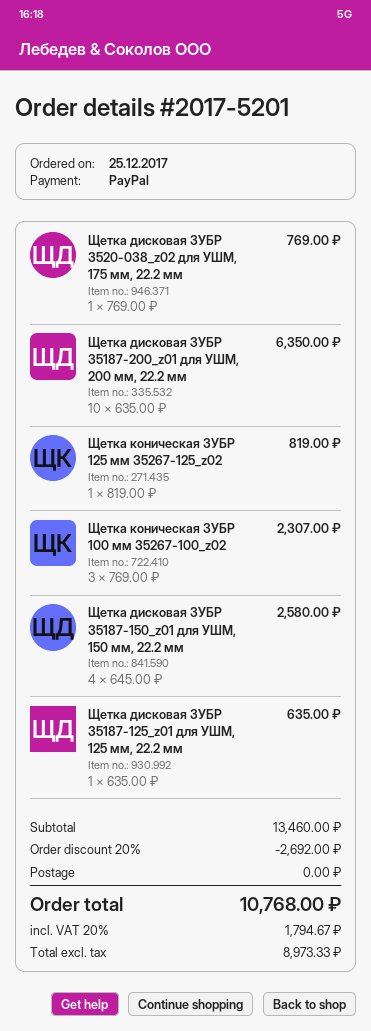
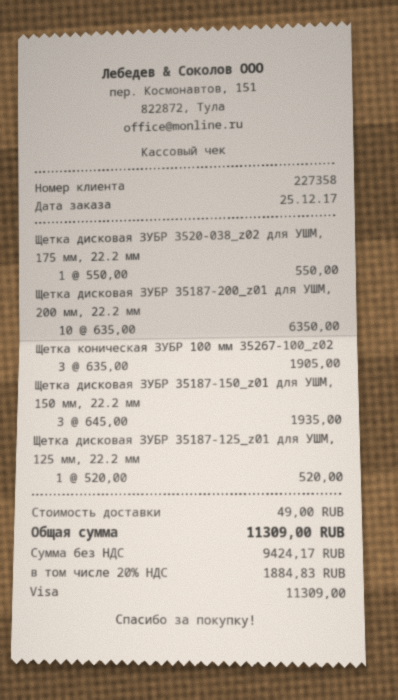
payment method: PayPal -> Visa
Щетка дисковая ЗУБР 3520-038_z02 для УШМ, 175 мм, 22.2 мм: 1 x 769.00 = 769.00 -> 1 x 550.00 = 550.00
Щетка коническая ЗУБР 125 мм 35267-125_z02: 1 x 819.00 = 819.00 -> none
Щетка коническая ЗУБР 100 мм 35267-100_z02: 3 x 769.00 = 2307.00 -> 3 x 635.00 = 1905.00
Щетка дисковая ЗУБР 35187-150_z01 для УШМ, 150 мм, 22.2 мм: 4 x 645.00 = 2580.00 -> 3 x 645.00 = 1935.00
Щетка дисковая ЗУБР 35187-125_z01 для УШМ, 125 мм, 22.2 мм: 1 x 635.00 = 635.00 -> 1 x 520.00 = 520.00
discount: 20% = 2692.00 -> none
shipping: 0.00 -> 49.00
net: 8973.33 -> 9424.17
tax: 20% = 1794.67 -> 20% = 1884.83
total: 10768.00 -> 11309.00

